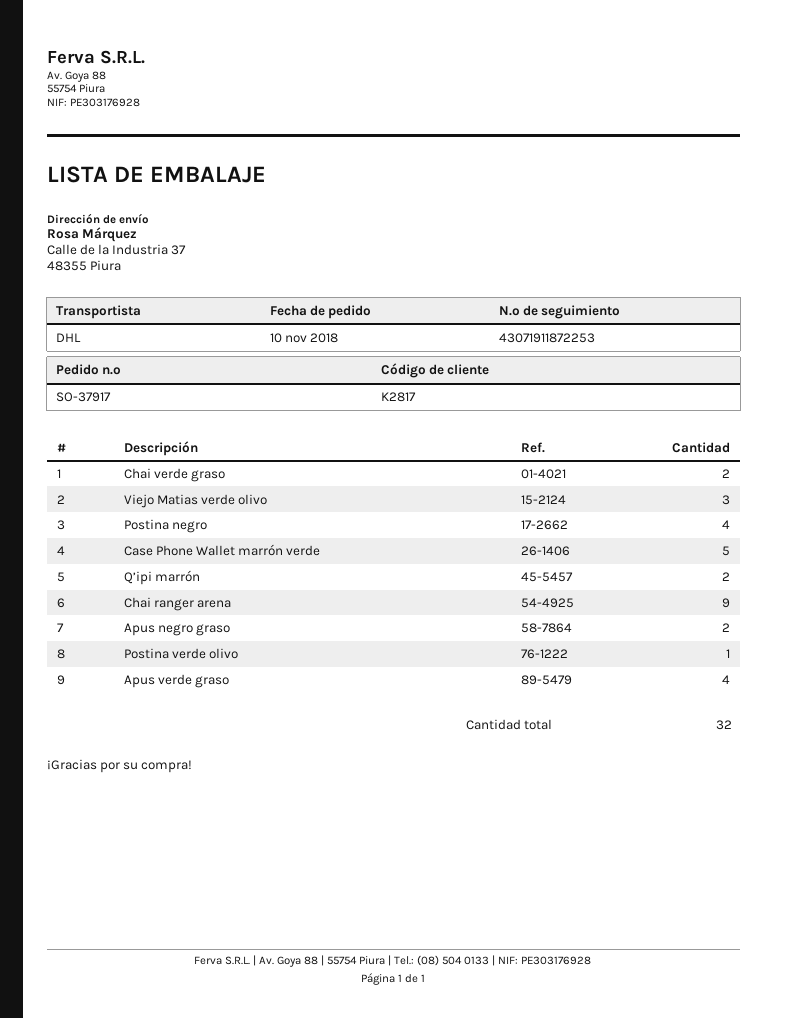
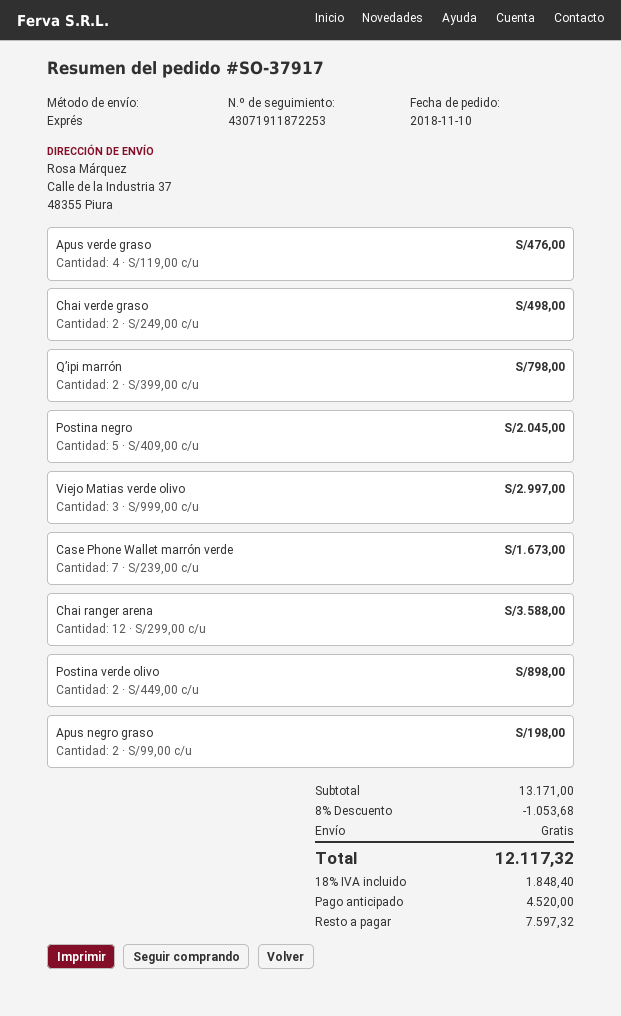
shipping method: DHL -> express
Postina negro: 4 -> 5
Case Phone Wallet marrón verde: 5 -> 7
Chai ranger arena: 9 -> 12
Postina verde olivo: 1 -> 2

